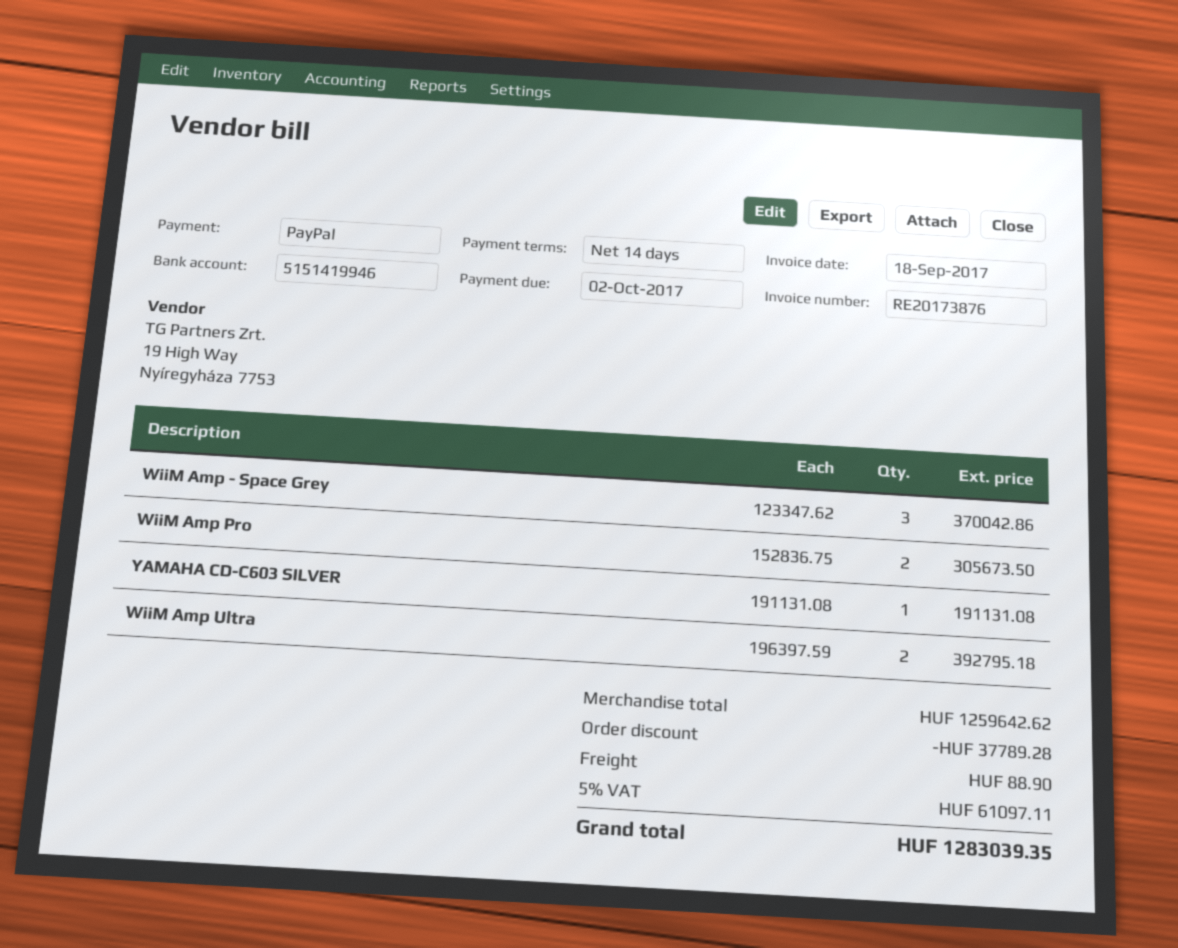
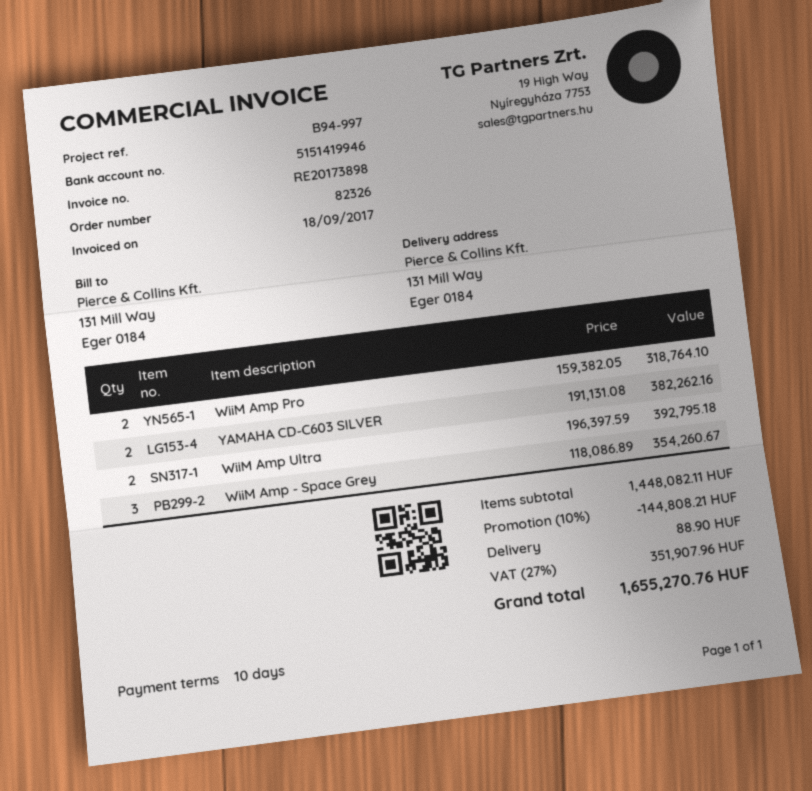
invoice number: RE20173876 -> RE20173898
payment terms: 14 days -> 10 days
WiiM Amp - Space Grey: 3 x 123347.62 = 370042.86 -> 3 x 118086.89 = 354260.67
WiiM Amp Pro: 2 x 152836.75 = 305673.50 -> 2 x 159382.05 = 318764.10
YAMAHA CD-C603 SILVER: 1 x 191131.08 = 191131.08 -> 2 x 191131.08 = 382262.16
subtotal: 1259642.62 -> 1448082.11
discount: 37789.28 -> 144808.21
tax: 5% = 61097.11 -> 27% = 351907.96
total: 1283039.35 -> 1655270.76

